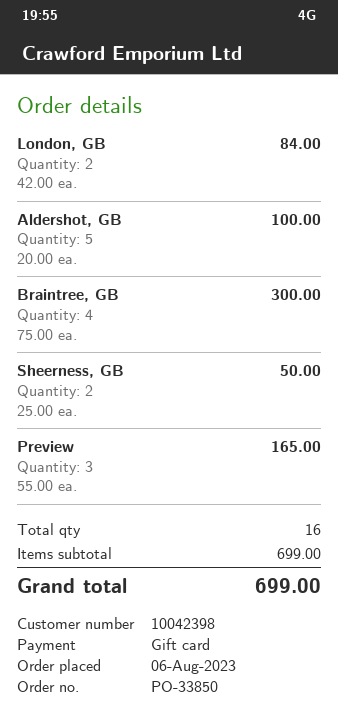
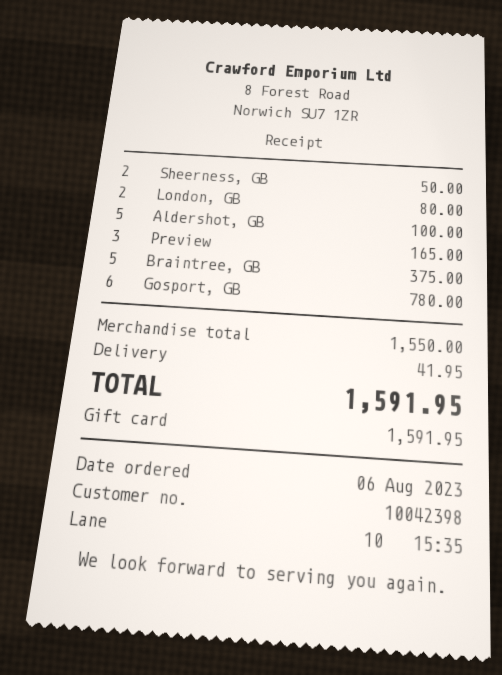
London, GB: 2 for 84.00 -> 2 for 80.00
Braintree, GB: 4 for 300.00 -> 5 for 375.00
Gosport, GB: none -> 6 for 780.00
subtotal: 699.00 -> 1550.00
shipping: none -> 41.95
total: 699.00 -> 1591.95

